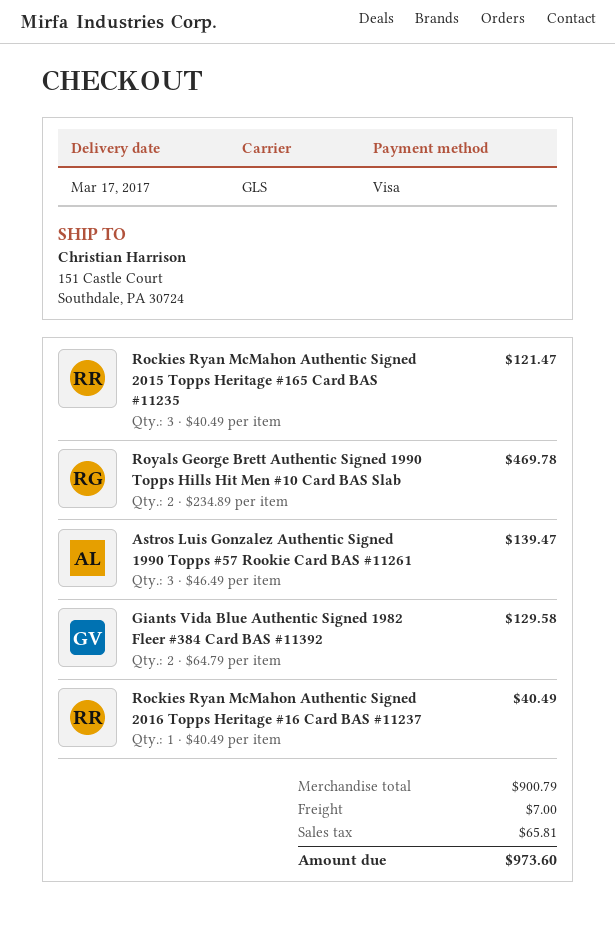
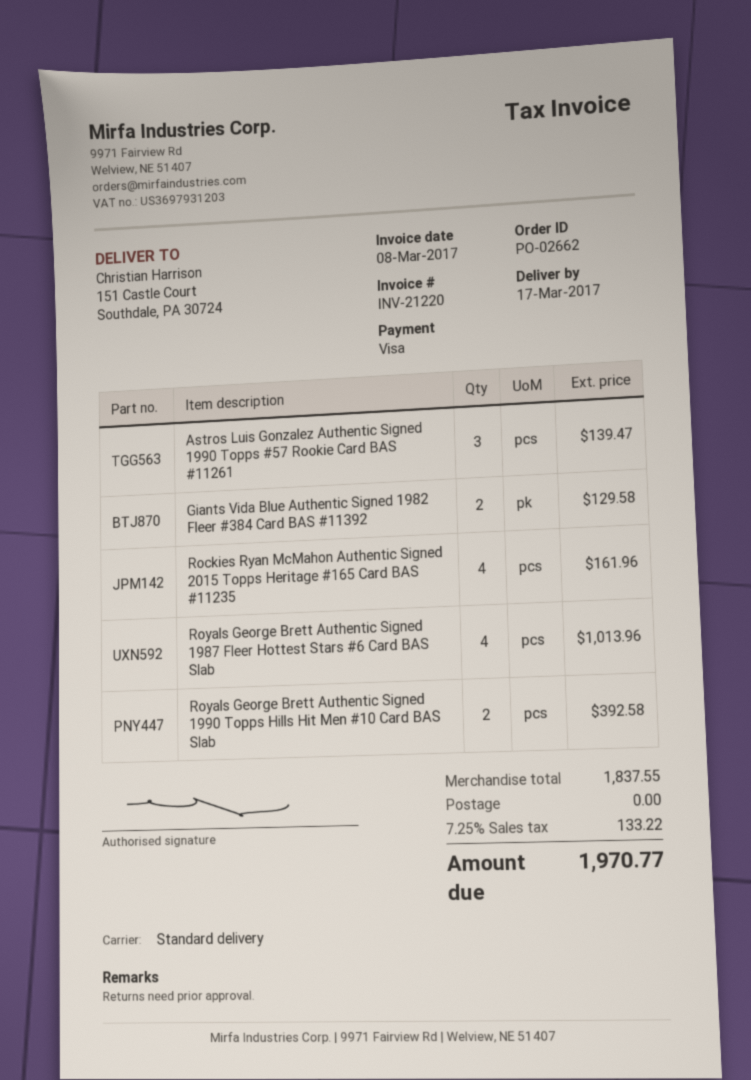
shipping method: GLS -> standard
Rockies Ryan McMahon Authentic Signed 2015 Topps Heritage #165 Card BAS #11235: 3 for 121.47 -> 4 for 161.96
Royals George Brett Authentic Signed 1990 Topps Hills Hit Men #10 Card BAS Slab: 2 for 469.78 -> 2 for 392.58
Rockies Ryan McMahon Authentic Signed 2016 Topps Heritage #16 Card BAS #11237: 1 for 40.49 -> none
Royals George Brett Authentic Signed 1987 Fleer Hottest Stars #6 Card BAS Slab: none -> 4 for 1013.96
subtotal: 900.79 -> 1837.55
shipping: 7.00 -> 0.00
tax: 65.81 -> 133.22
total: 973.60 -> 1970.77

